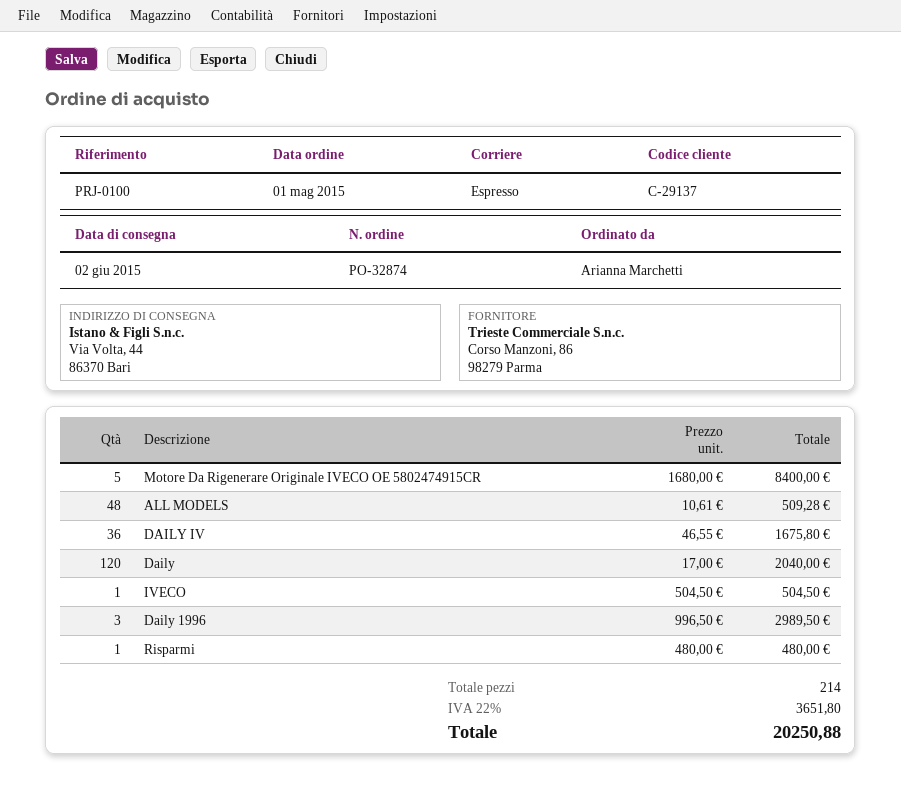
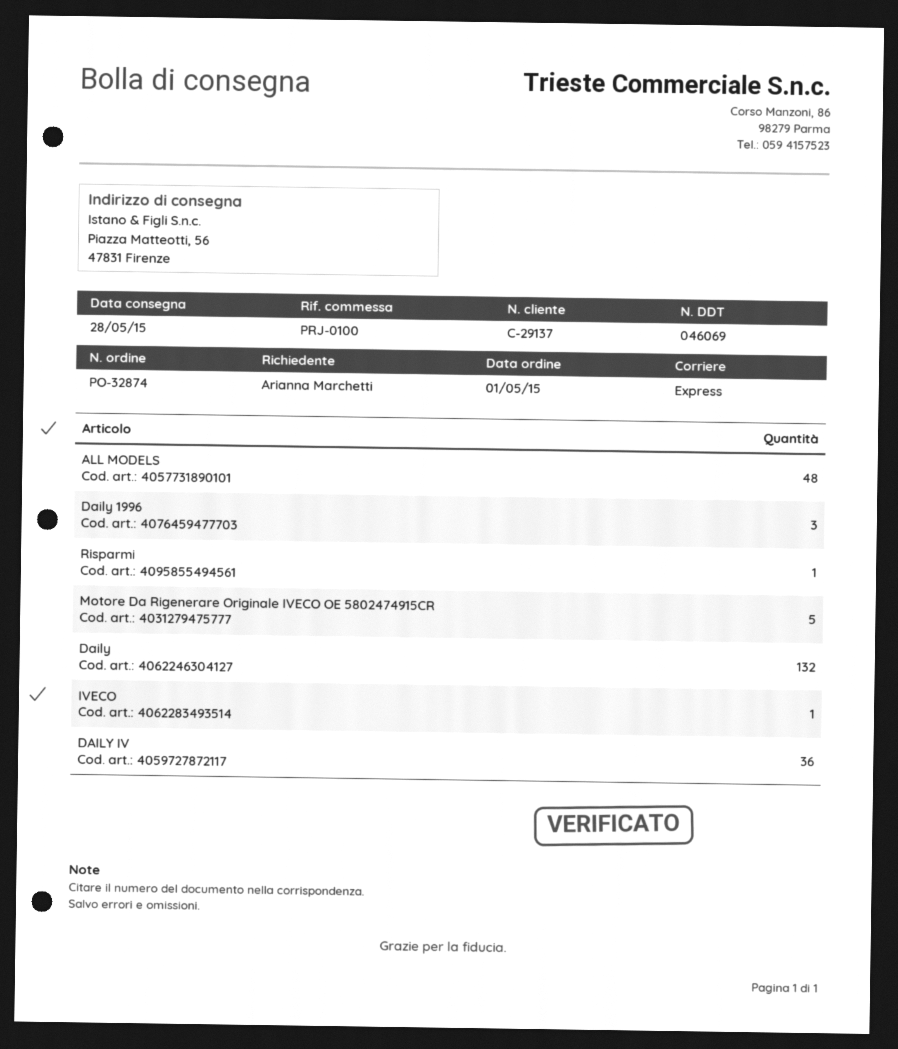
delivery date: 2015-06-02 -> 2015-05-28
ship to: Via Volta, 44, 86370 Bari -> Piazza Matteotti, 56, 47831 Firenze
Daily: 120 -> 132

